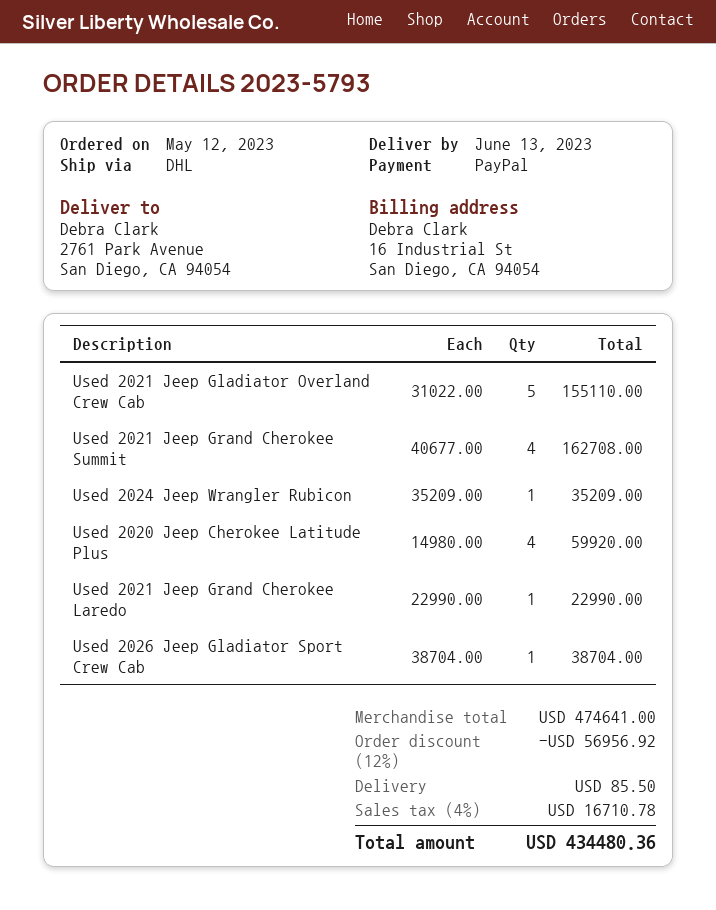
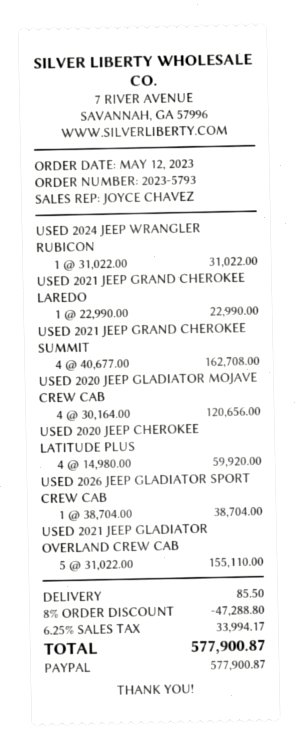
Used 2024 Jeep Wrangler Rubicon: 1 x 35209.00 = 35209.00 -> 1 x 31022.00 = 31022.00
USED 2020 JEEP GLADIATOR MOJAVE CREW CAB: none -> 4 x 30164.00 = 120656.00
discount: 12% = 56956.92 -> 8% = 47288.80
tax: 4% = 16710.78 -> 6.25% = 33994.17
total: 434480.36 -> 577900.87

